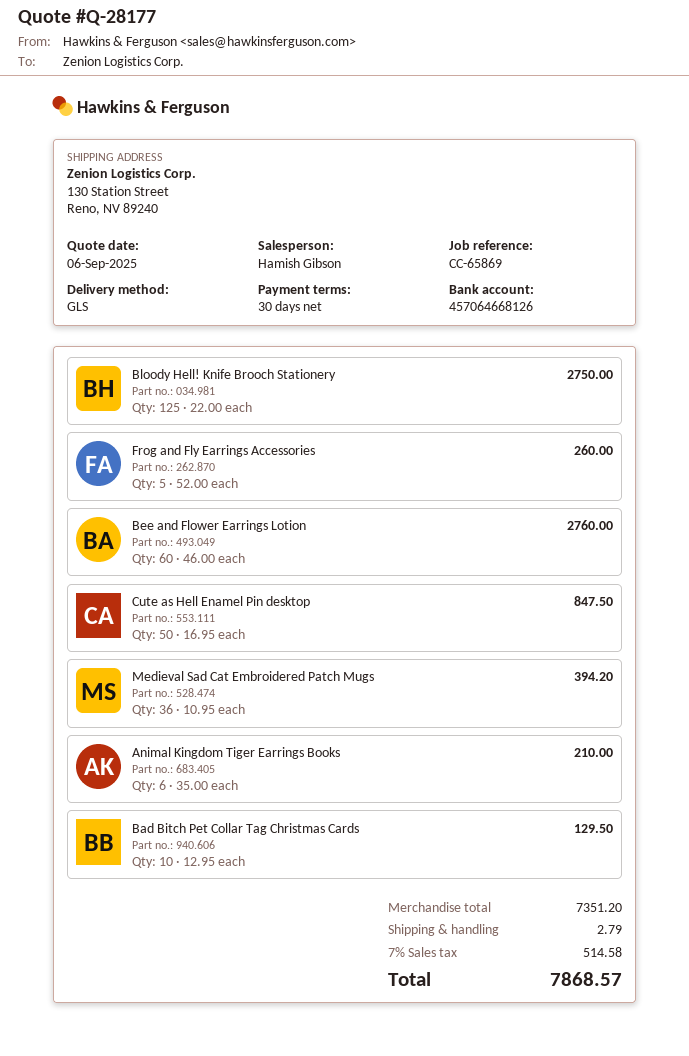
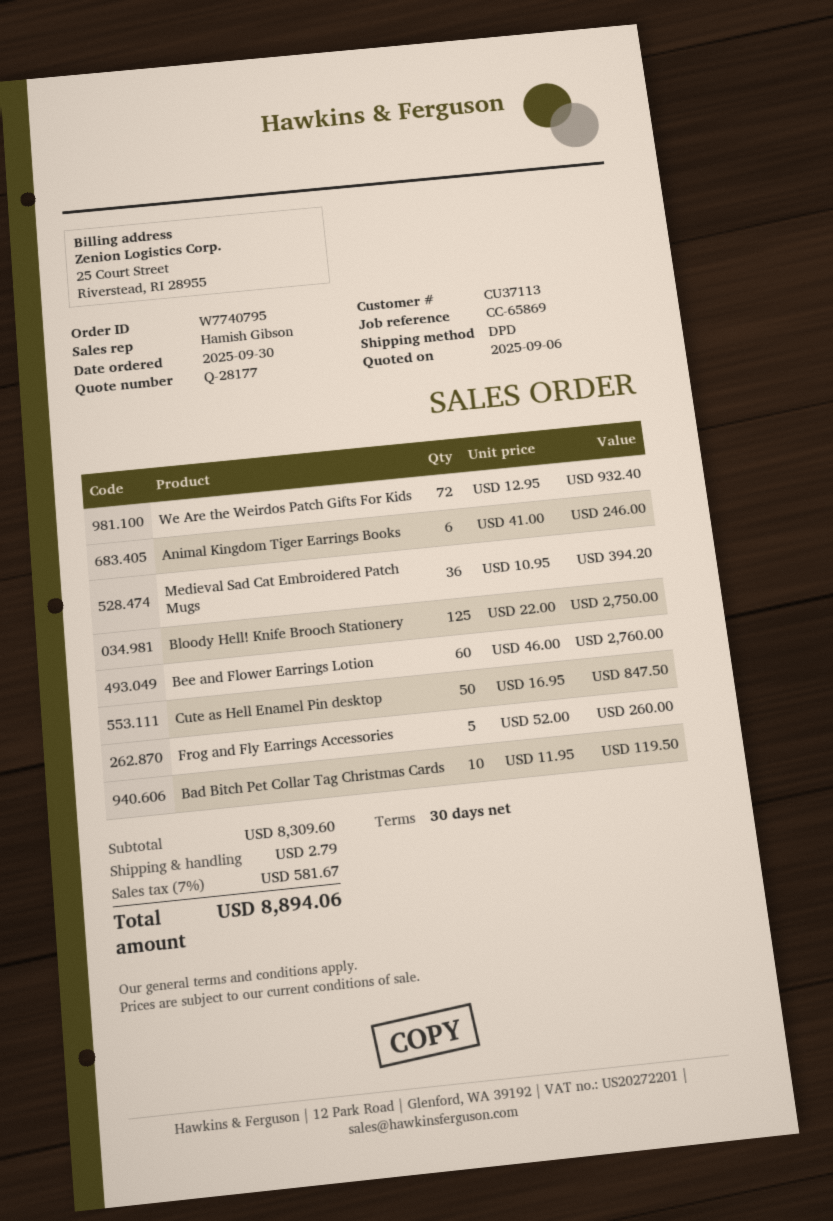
shipping method: GLS -> DPD
Animal Kingdom Tiger Earrings Books: 6 x 35.00 = 210.00 -> 6 x 41.00 = 246.00
Bad Bitch Pet Collar Tag Christmas Cards: 10 x 12.95 = 129.50 -> 10 x 11.95 = 119.50
We Are the Weirdos Patch Gifts For Kids: none -> 72 x 12.95 = 932.40
subtotal: 7351.20 -> 8309.60
tax: 7% = 514.58 -> 7% = 581.67
total: 7868.57 -> 8894.06

